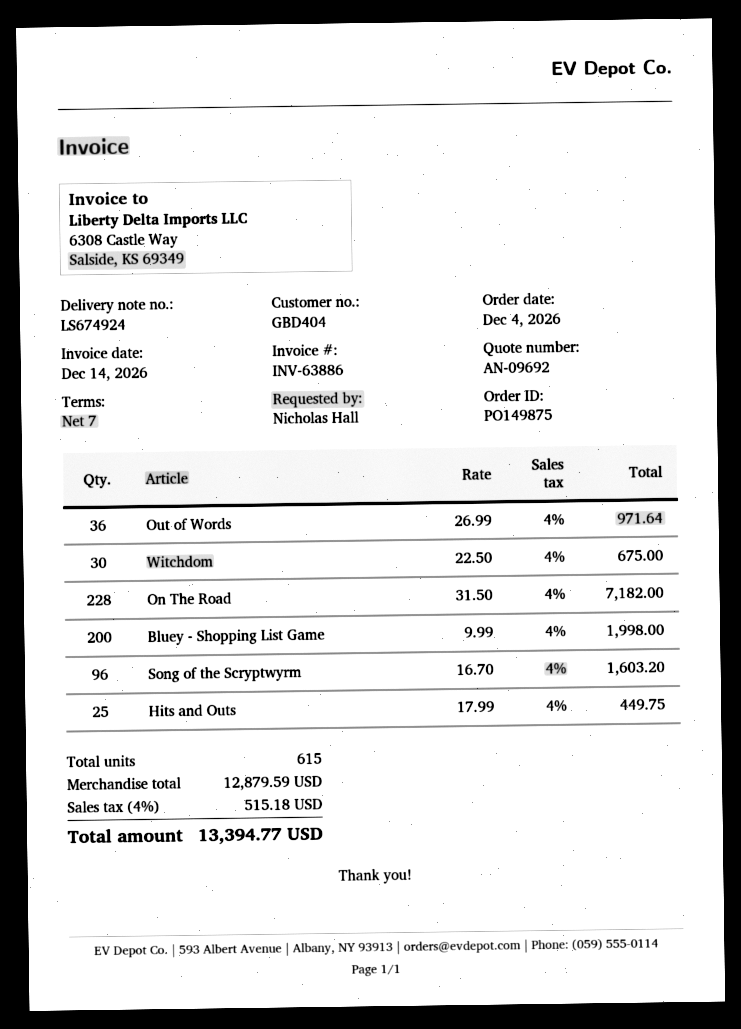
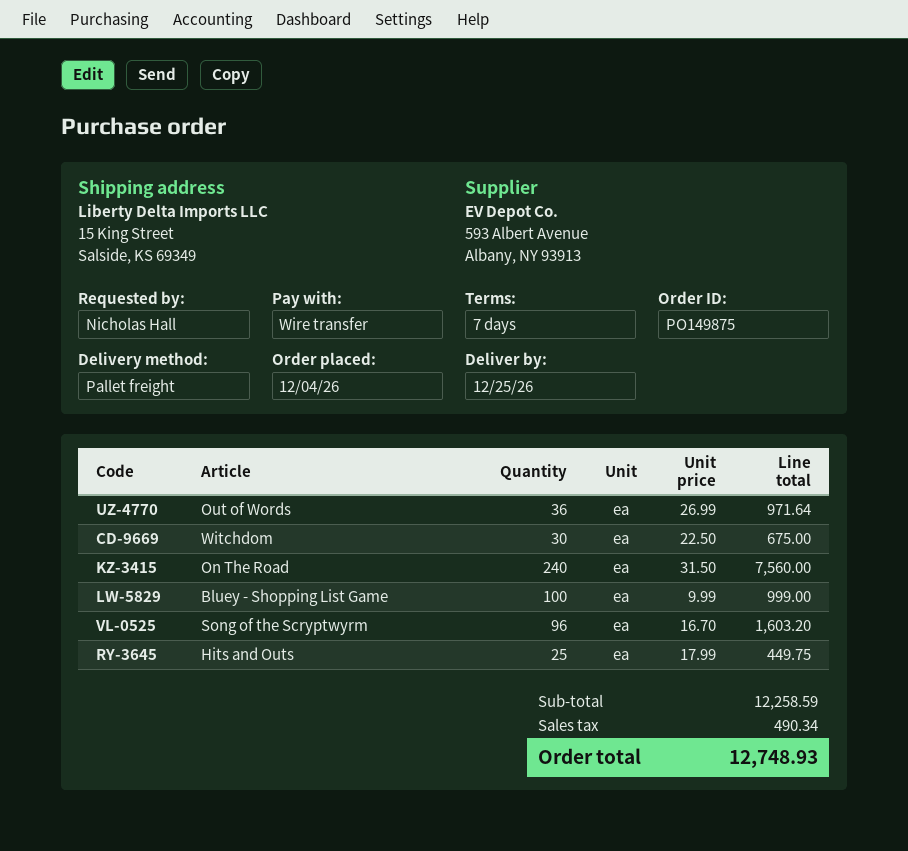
On The Road: 228 x 31.50 = 7182.00 -> 240 x 31.50 = 7560.00
Bluey - Shopping List Game: 200 x 9.99 = 1998.00 -> 100 x 9.99 = 999.00
subtotal: 12879.59 -> 12258.59
tax: 515.18 -> 490.34
total: 13394.77 -> 12748.93

